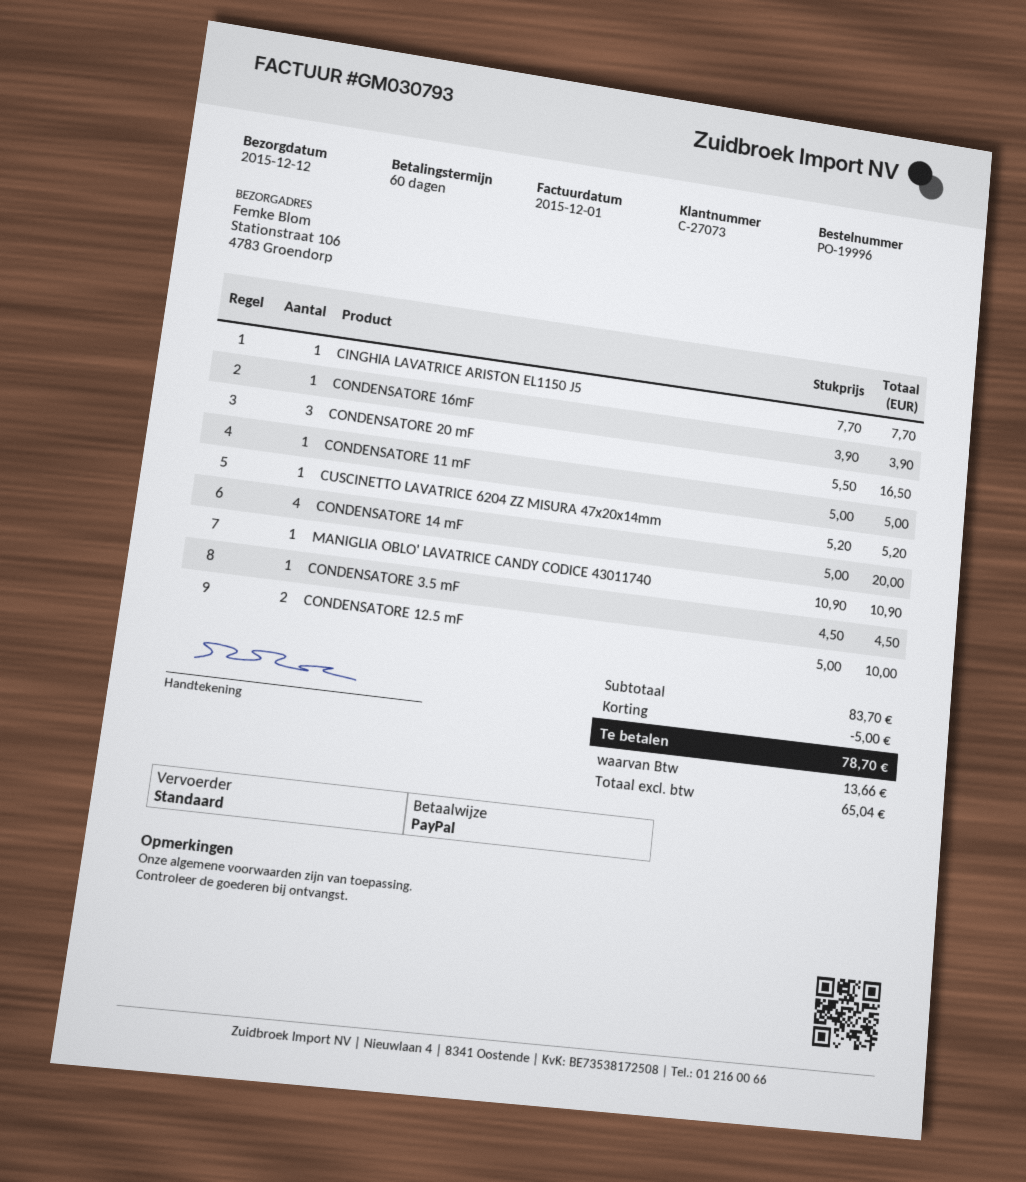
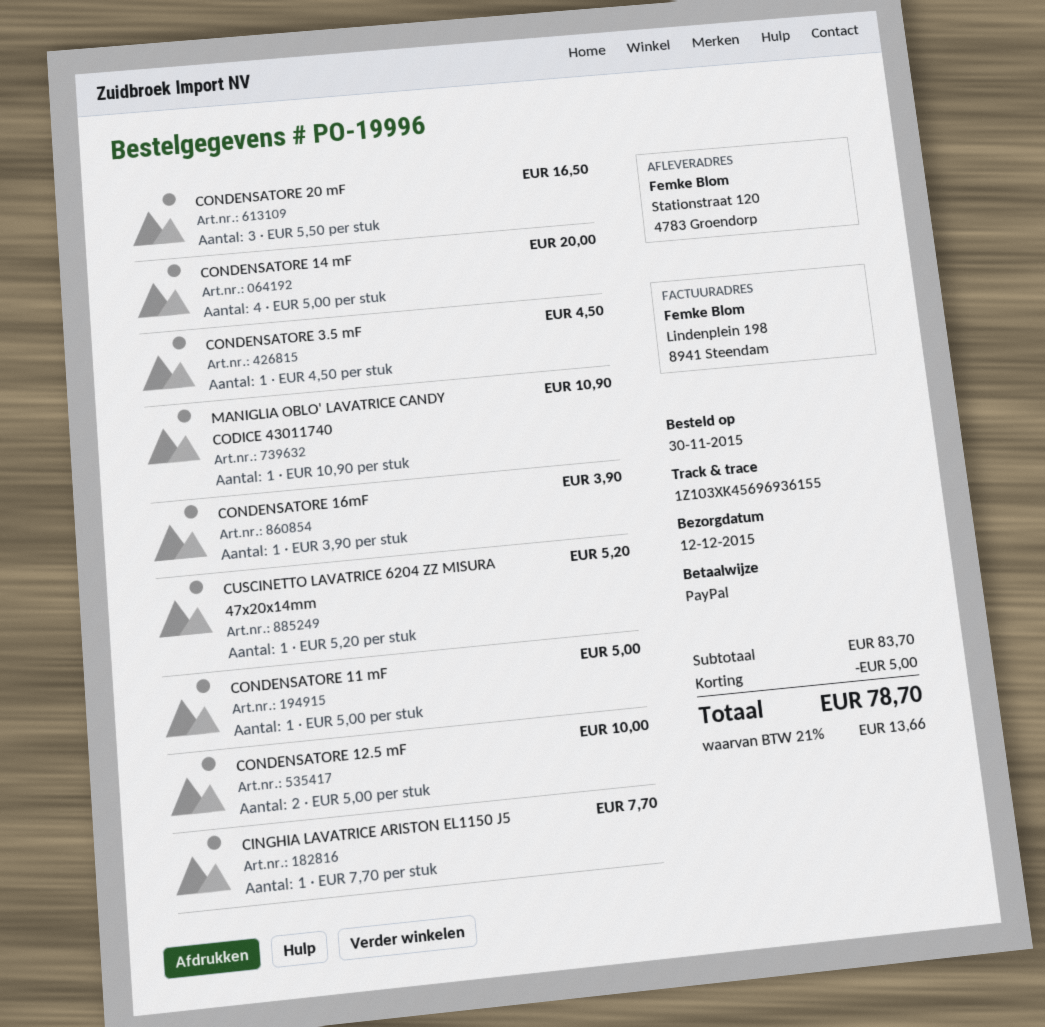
ship to: Stationstraat 106, 4783 Groendorp -> Stationstraat 120, 4783 Groendorp

